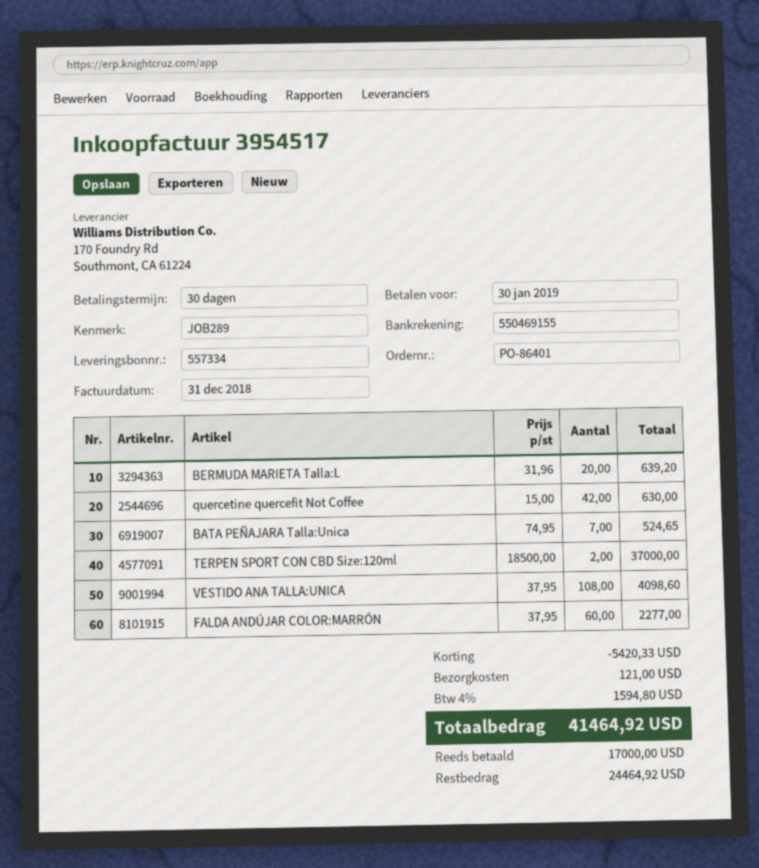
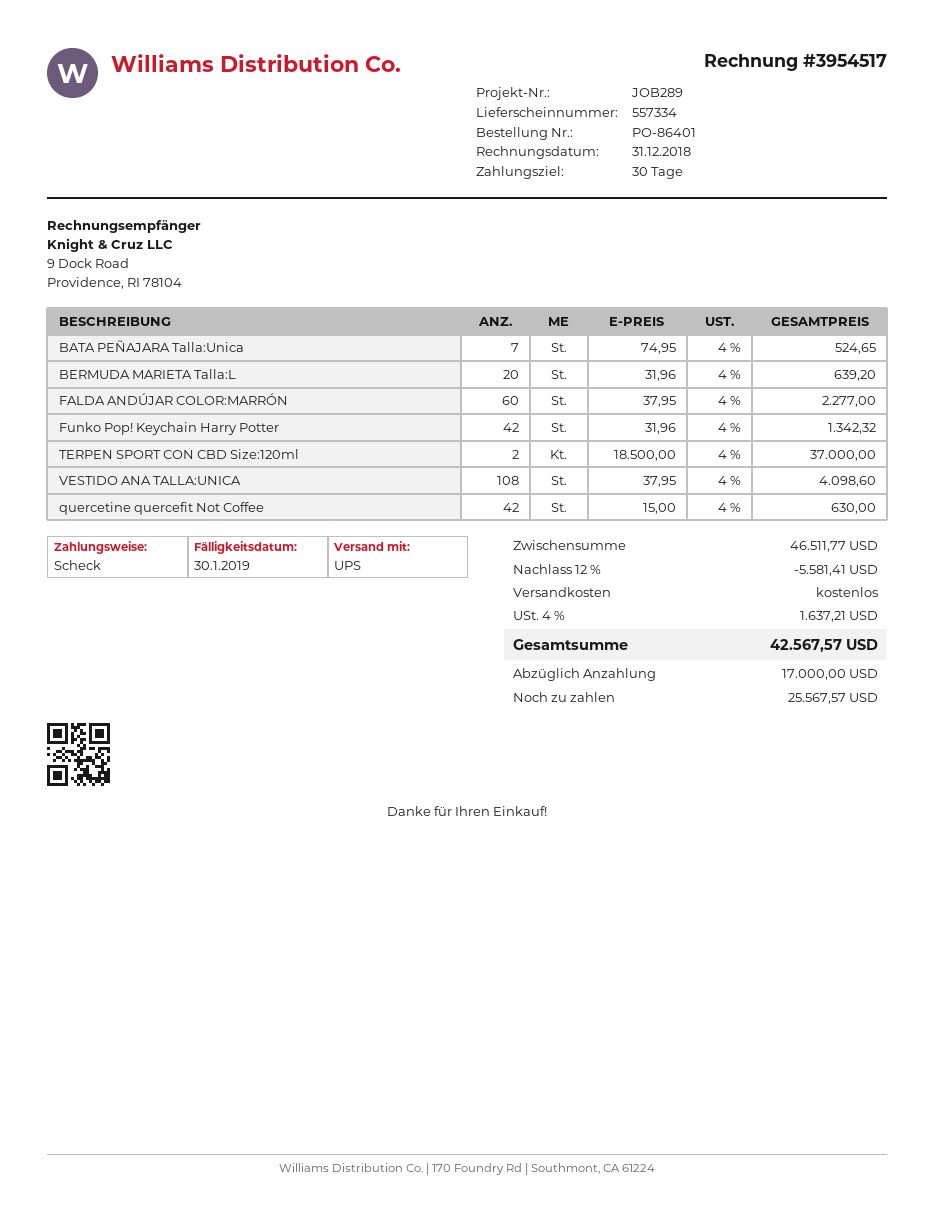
Funko Pop! Keychain Harry Potter: none -> 42 x 31.96 = 1342.32
discount: 5420.33 -> 5581.41
shipping: 121.00 -> 0.00
tax: 4% = 1594.80 -> 4% = 1637.21
total: 41464.92 -> 42567.57
balance: 24464.92 -> 25567.57

